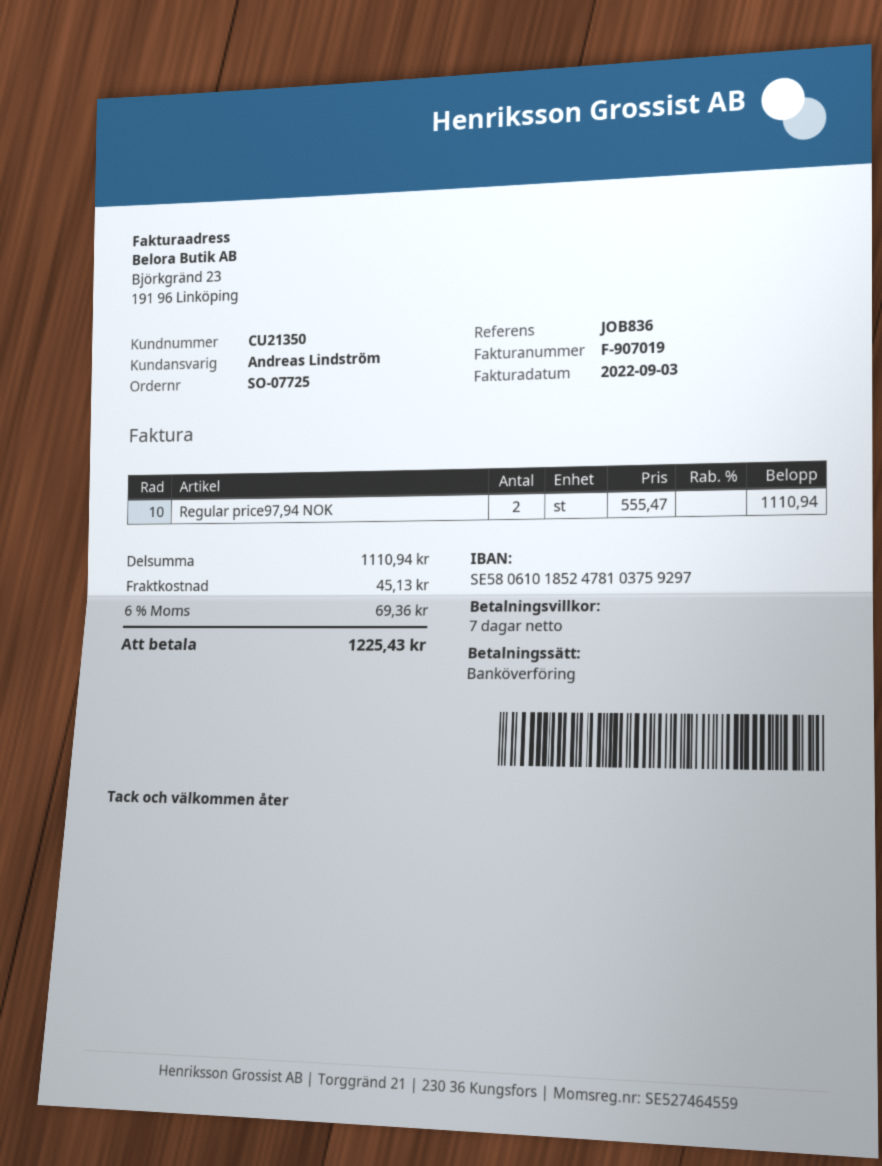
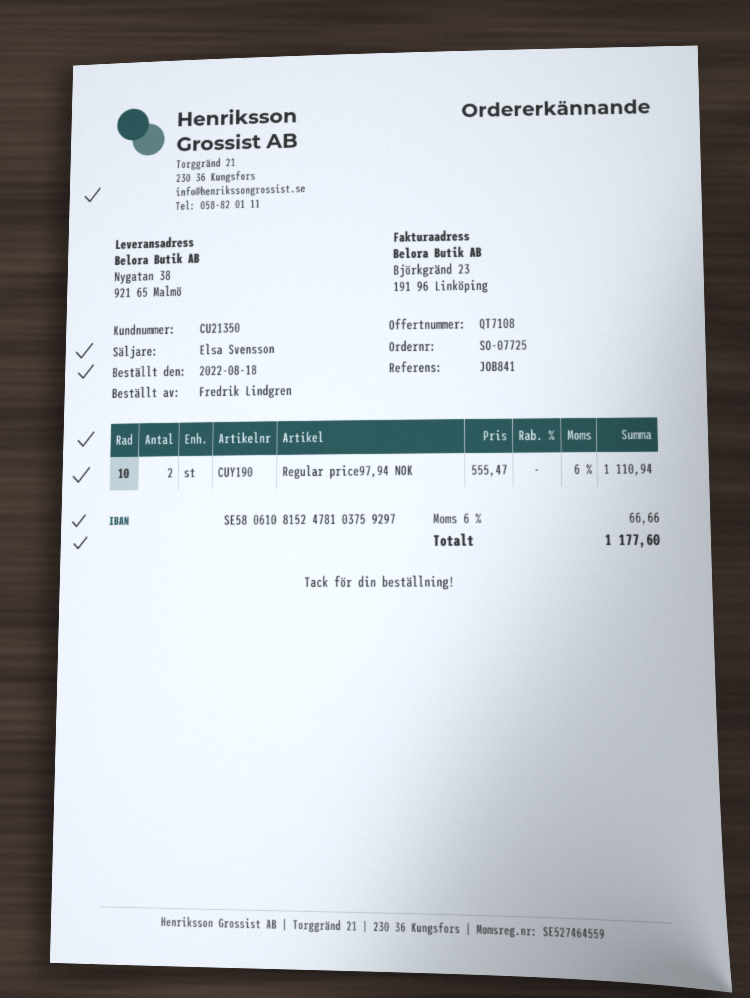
reference: JOB836 -> JOB841
sales rep: Andreas Lindström -> Elsa Svensson
bank account: SE5806101852478103759297 -> SE5806108152478103759297
shipping: 45.13 -> none
tax: 6% = 69.36 -> 6% = 66.66
total: 1225.43 -> 1177.60

